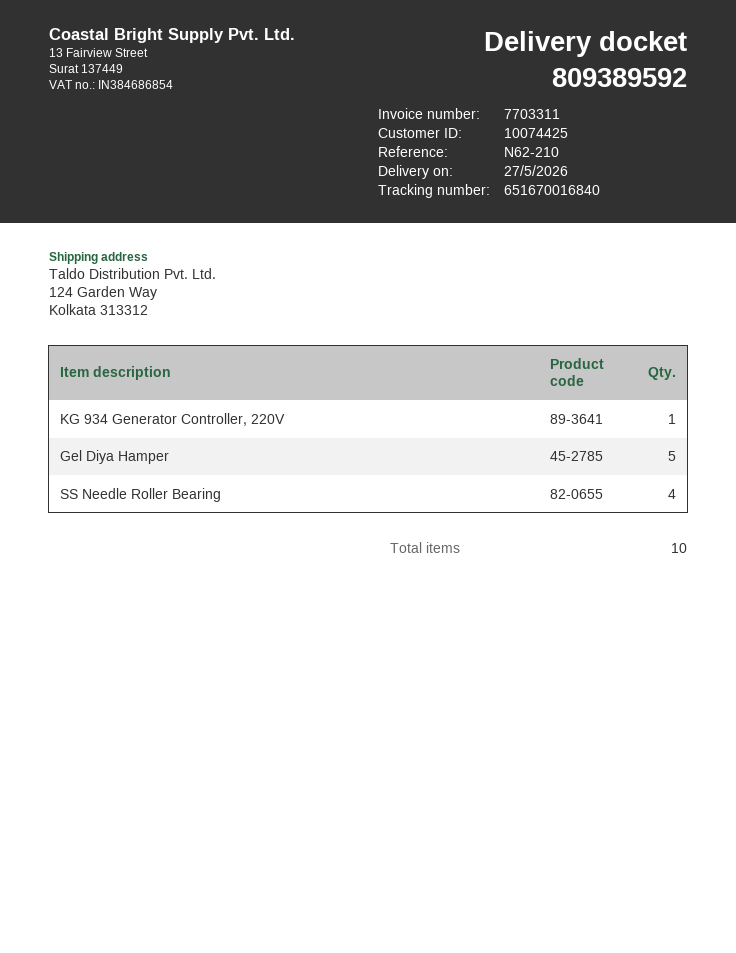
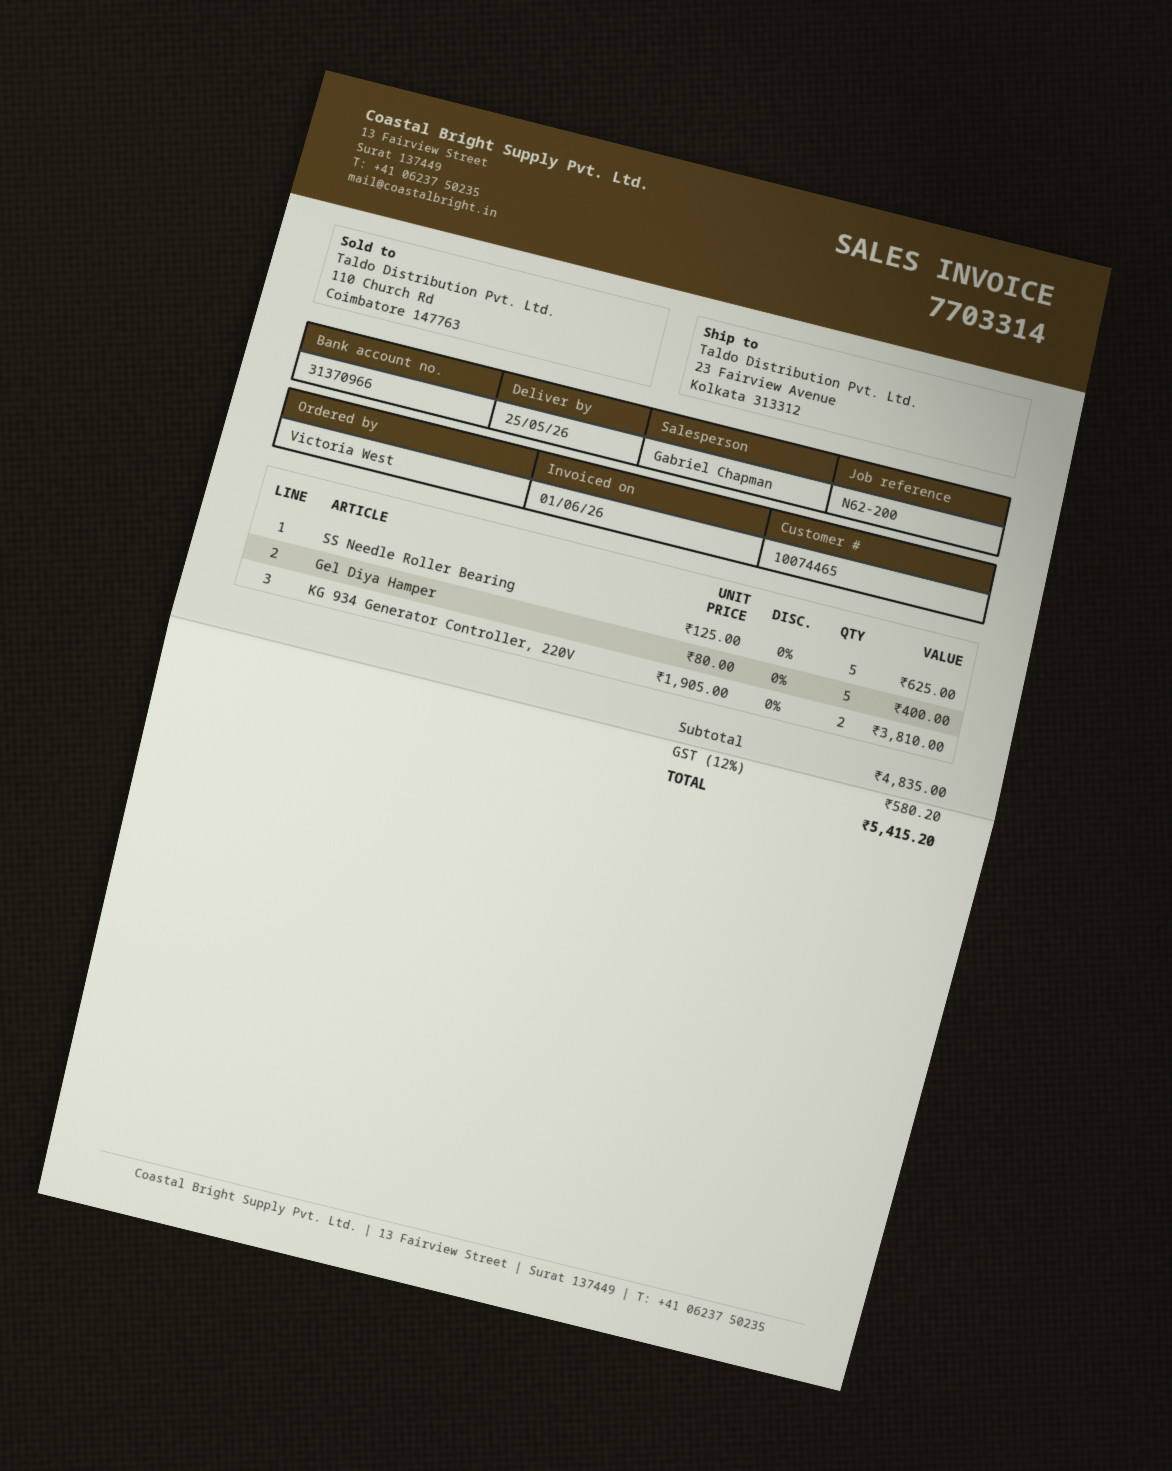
delivery date: 2026-05-27 -> 2026-05-25
invoice number: 7703311 -> 7703314
customer number: 10074425 -> 10074465
reference: N62-210 -> N62-200
ship to: 124 Garden Way, Kolkata 313312 -> 23 Fairview Avenue, Kolkata 313312
KG 934 Generator Controller, 220V: 1 -> 2
SS Needle Roller Bearing: 4 -> 5

